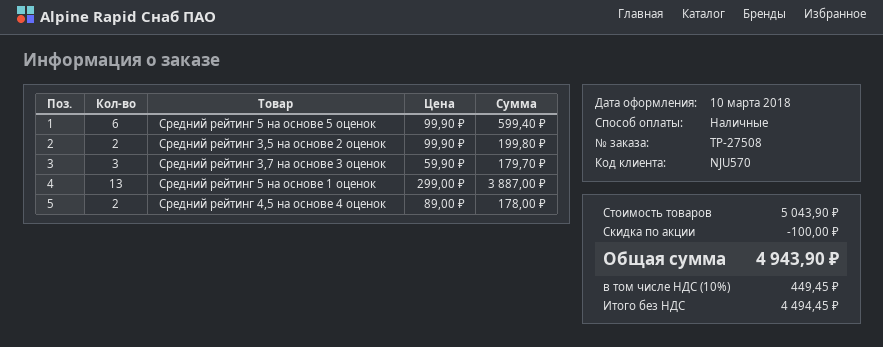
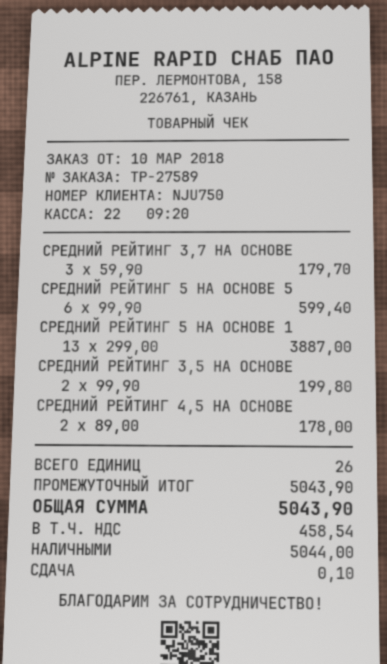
order number: TP-27508 -> TP-27589
customer number: NJU570 -> NJU750
discount: 100.00 -> none
tax: 449.45 -> 458.54
total: 4943.90 -> 5043.90

